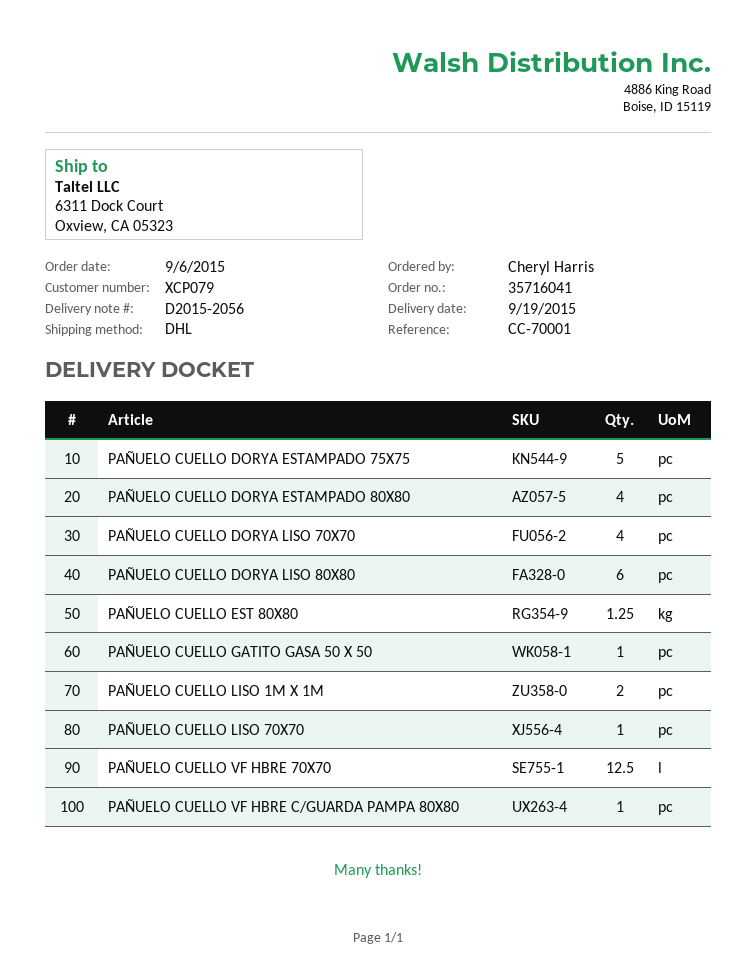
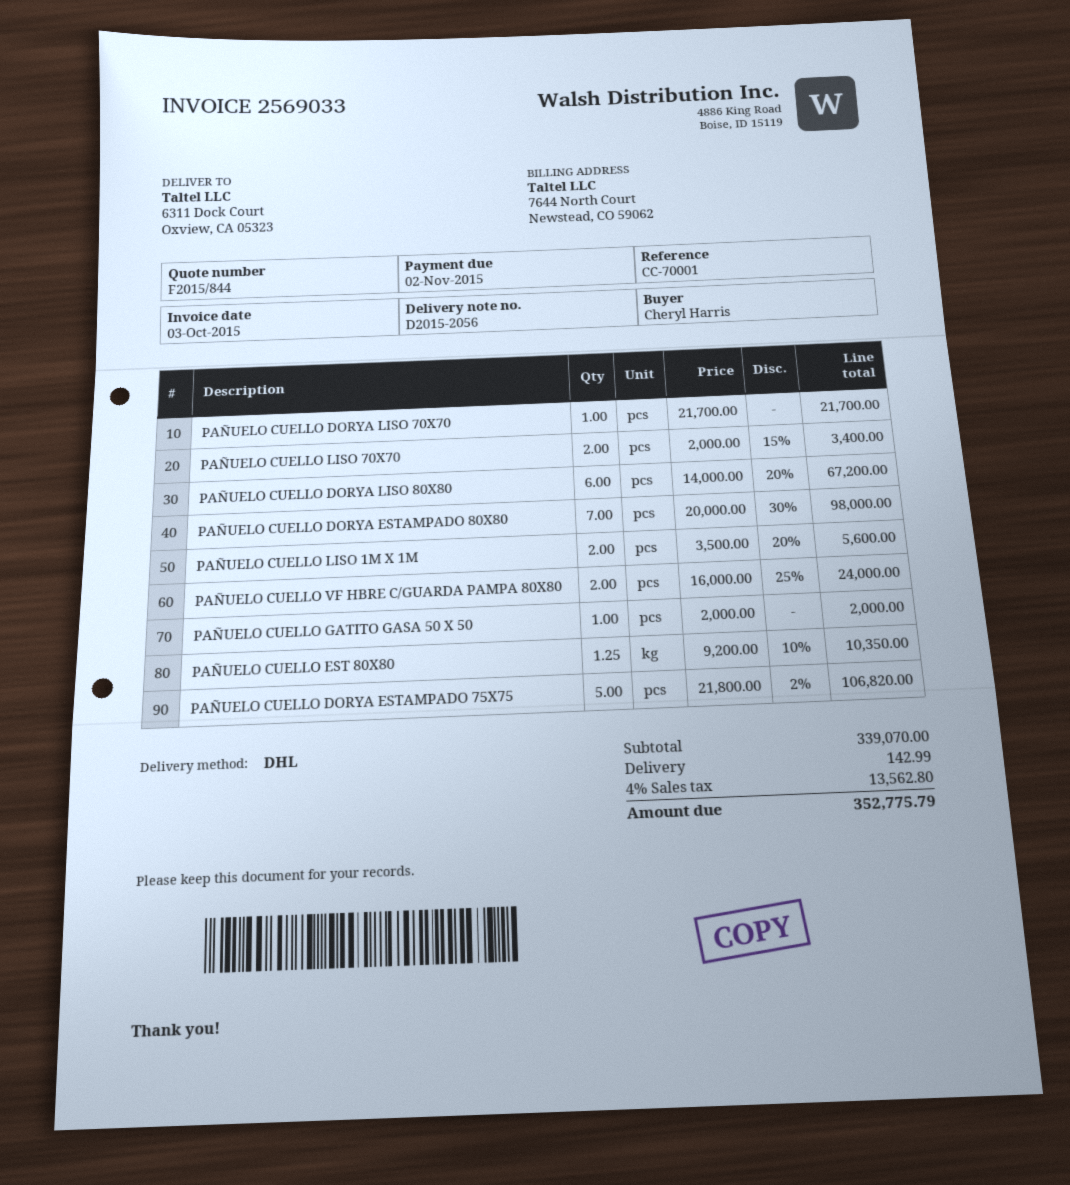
PAÑUELO CUELLO DORYA ESTAMPADO 80X80: 4 -> 7
PAÑUELO CUELLO DORYA LISO 70X70: 4 -> 1
PAÑUELO CUELLO LISO 70X70: 1 -> 2
PAÑUELO CUELLO VF HBRE 70X70: 12.5 -> none
PAÑUELO CUELLO VF HBRE C/GUARDA PAMPA 80X80: 1 -> 2

